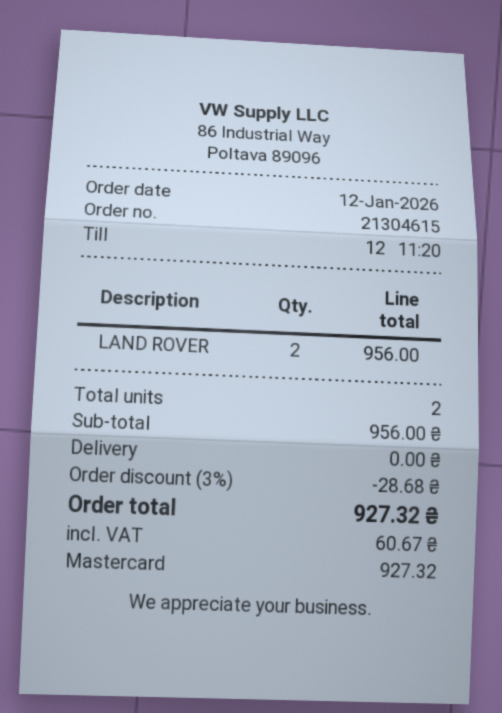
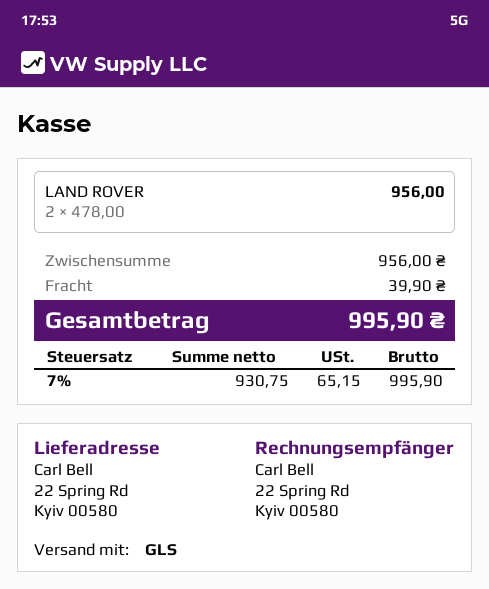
discount: 3% = 28.68 -> none
shipping: 0.00 -> 39.90
tax: 60.67 -> 65.15
total: 927.32 -> 995.90

